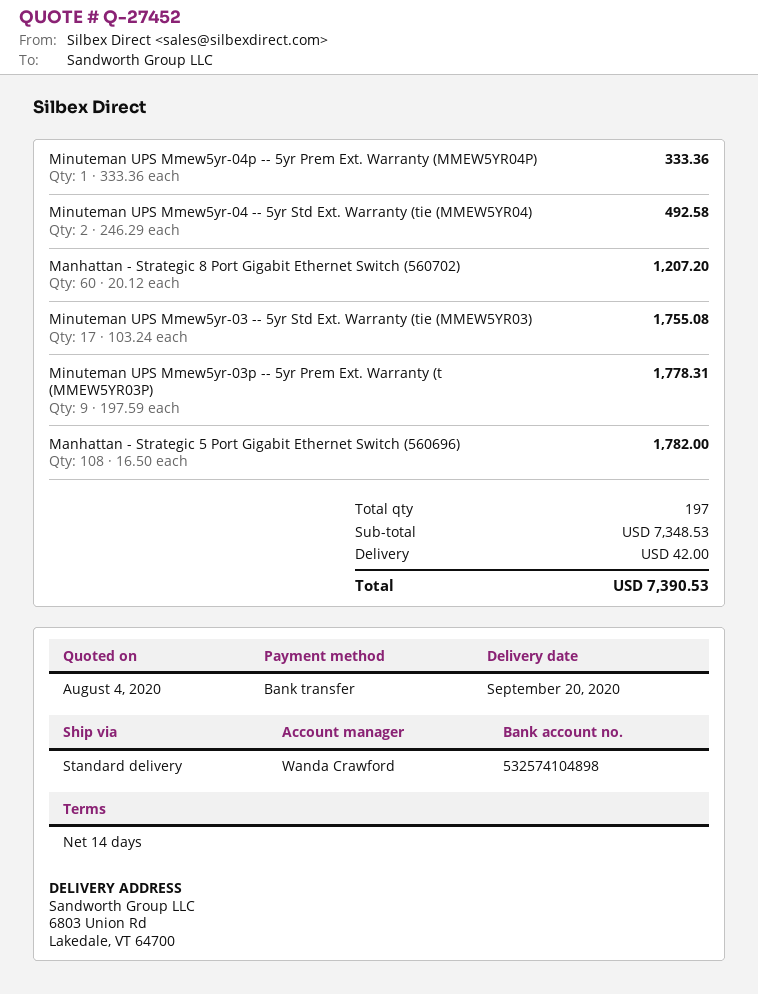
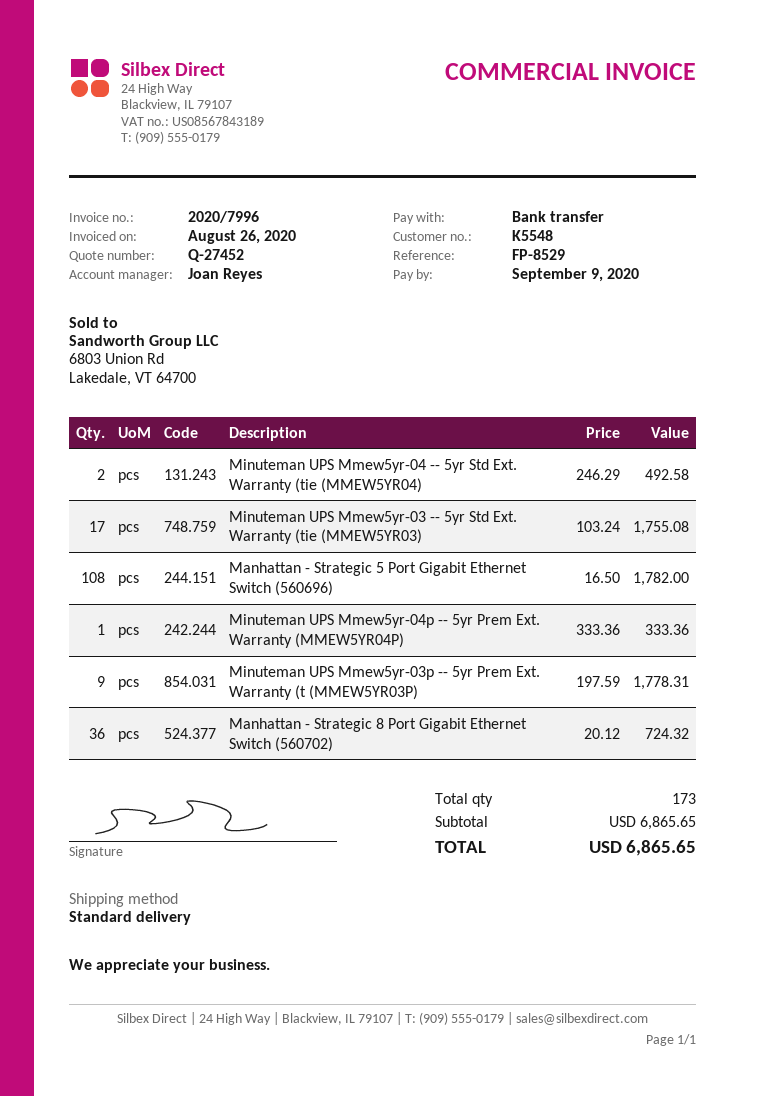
sales rep: Wanda Crawford -> Joan Reyes
Manhattan - Strategic 8 Port Gigabit Ethernet Switch (560702): 60 x 20.12 = 1207.20 -> 36 x 20.12 = 724.32
total quantity: 197 -> 173
subtotal: 7348.53 -> 6865.65
shipping: 42.00 -> none
total: 7390.53 -> 6865.65

